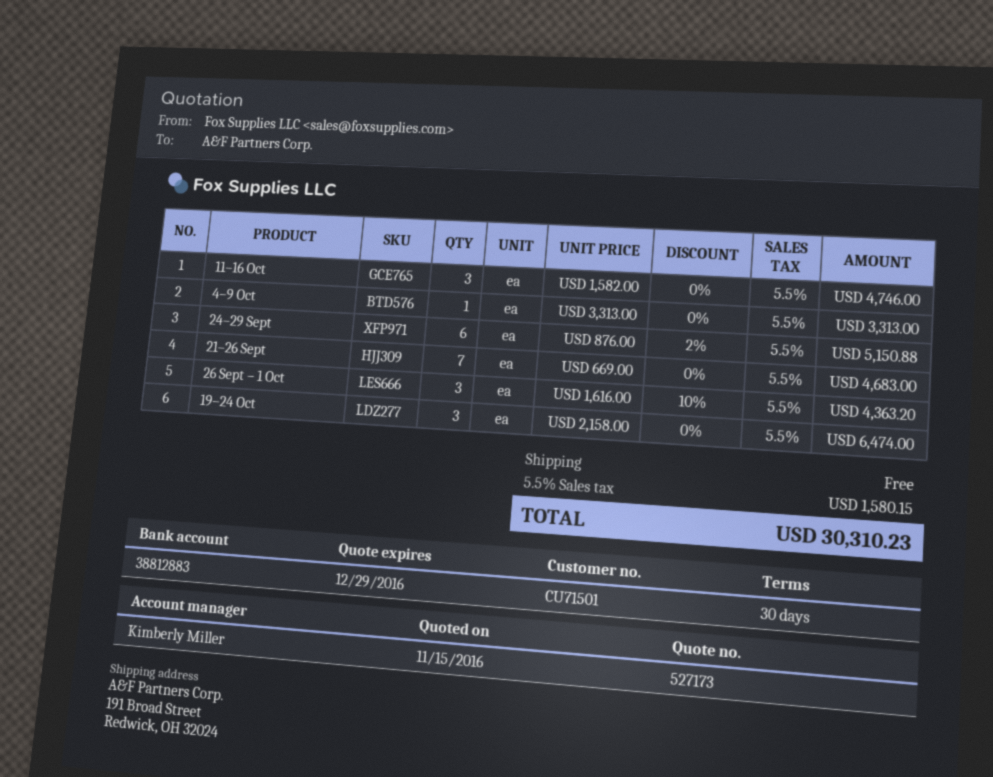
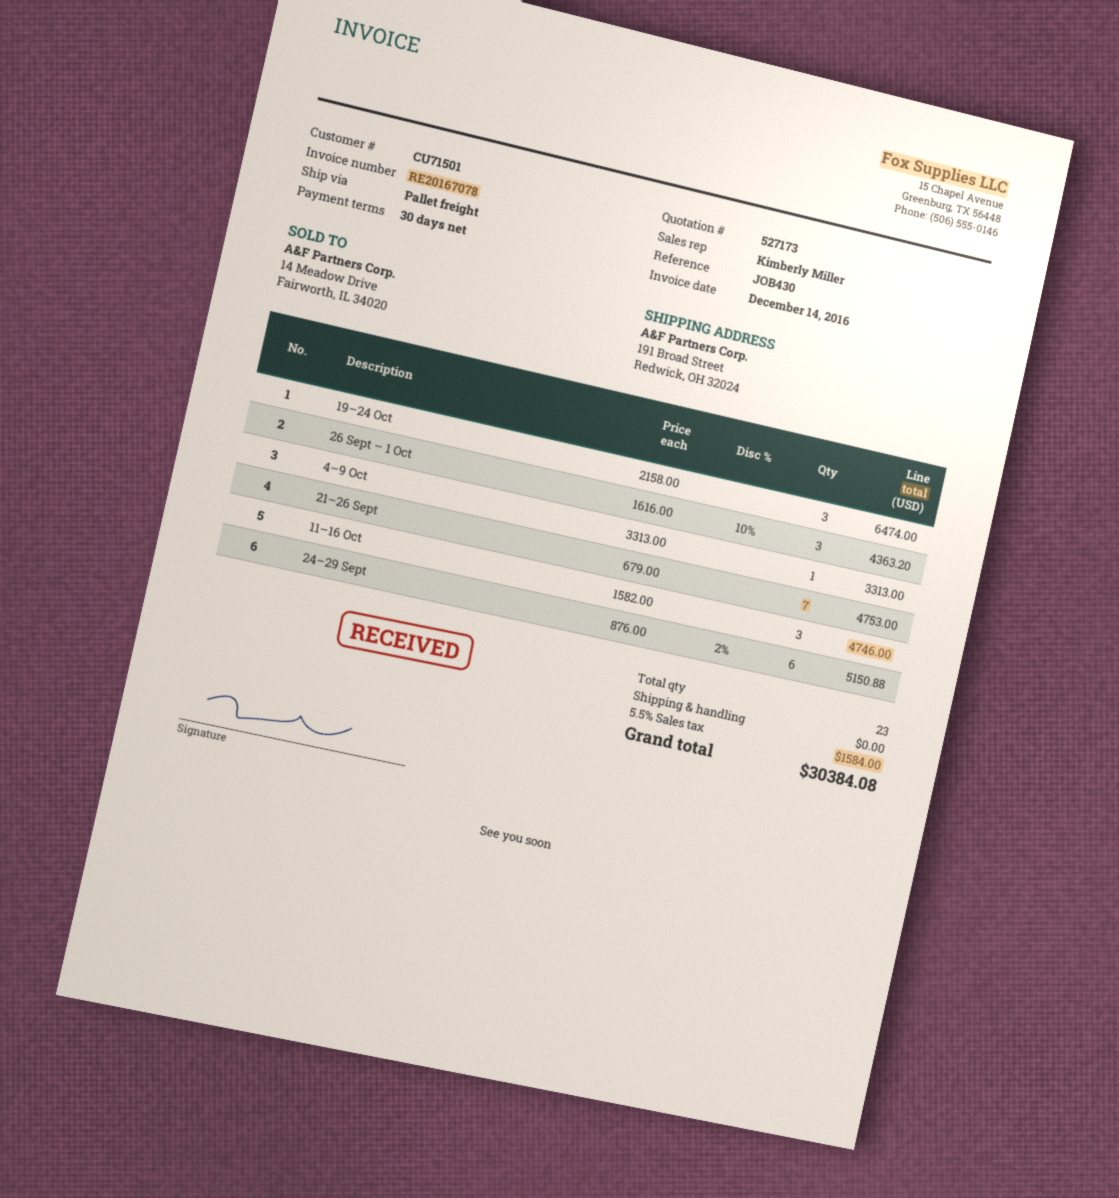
21–26 Sept: 7 x 669.00 = 4683.00 -> 7 x 679.00 = 4753.00
tax: 5.5% = 1580.15 -> 5.5% = 1584.00
total: 30310.23 -> 30384.08

